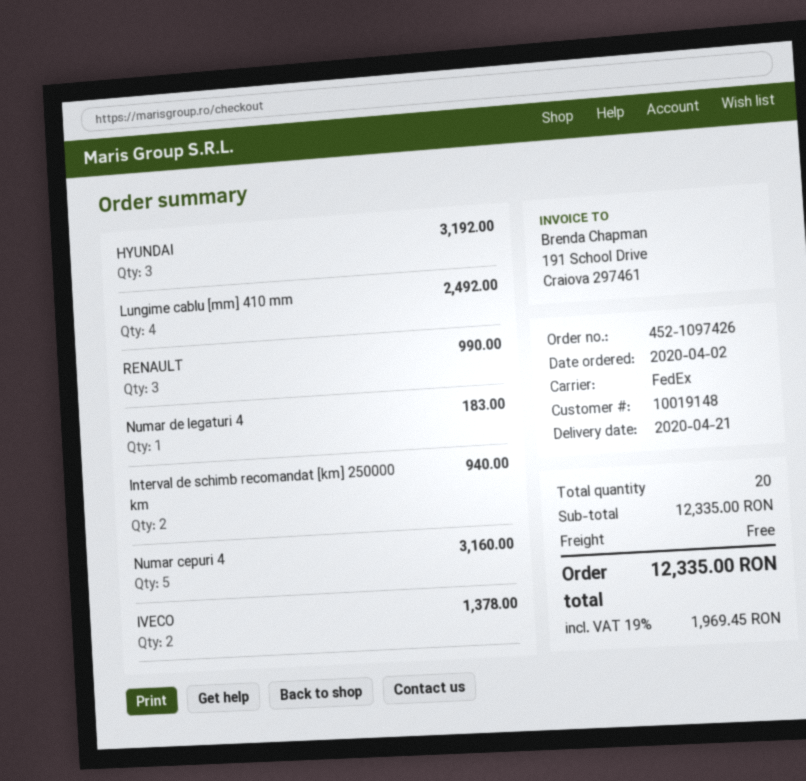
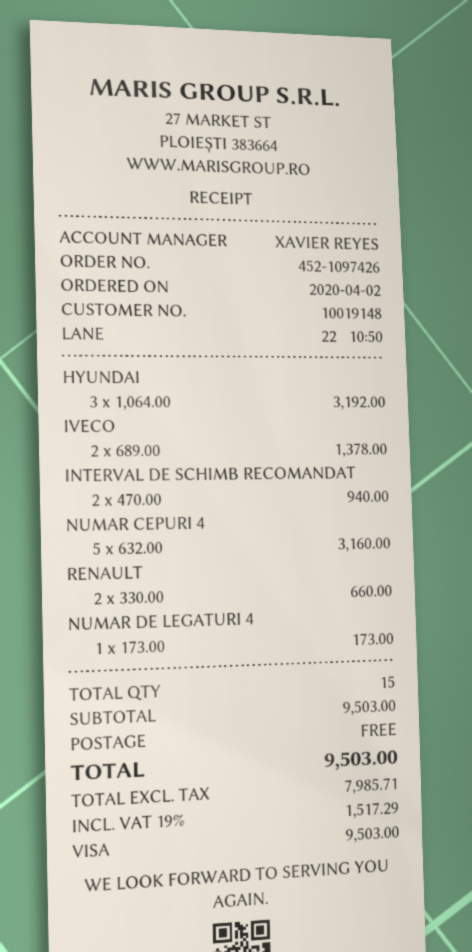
Lungime cablu [mm] 410 mm: 4 for 2492.00 -> none
RENAULT: 3 for 990.00 -> 2 for 660.00
Numar de legaturi 4: 1 for 183.00 -> 1 for 173.00
total quantity: 20 -> 15
subtotal: 12335.00 -> 9503.00
tax: 19% = 1969.45 -> 19% = 1517.29
total: 12335.00 -> 9503.00

